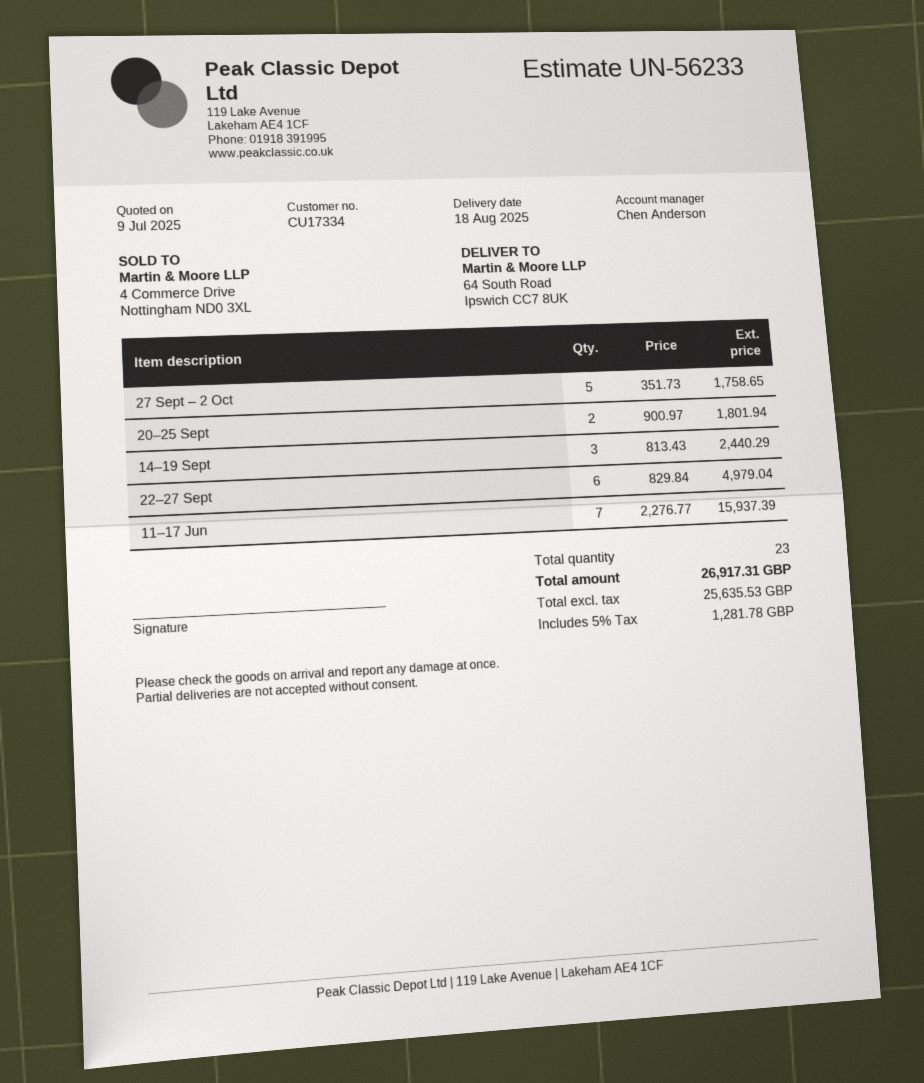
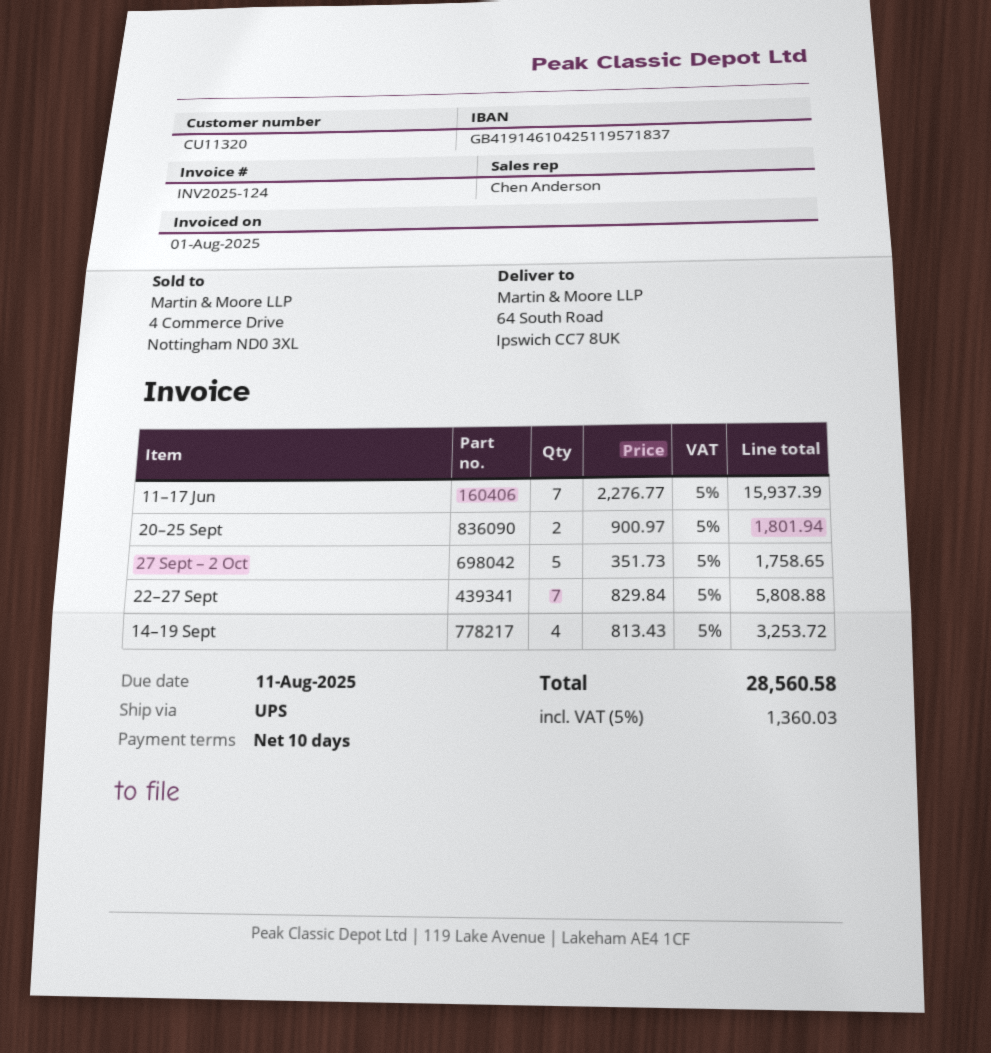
customer number: CU17334 -> CU11320
14–19 Sept: 3 x 813.43 = 2440.29 -> 4 x 813.43 = 3253.72
22–27 Sept: 6 x 829.84 = 4979.04 -> 7 x 829.84 = 5808.88
tax: 5% = 1281.78 -> 5% = 1360.03
total: 26917.31 -> 28560.58

